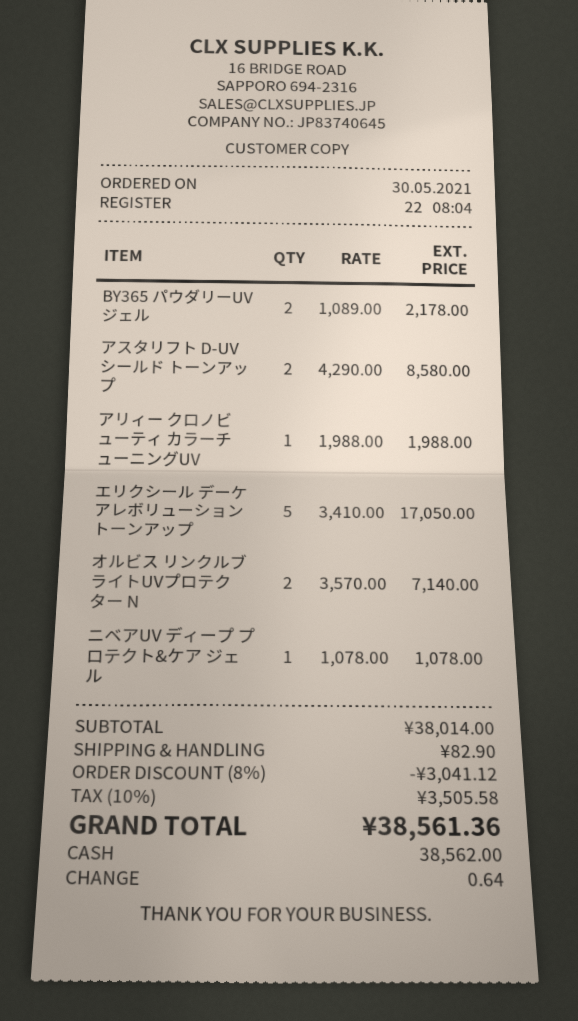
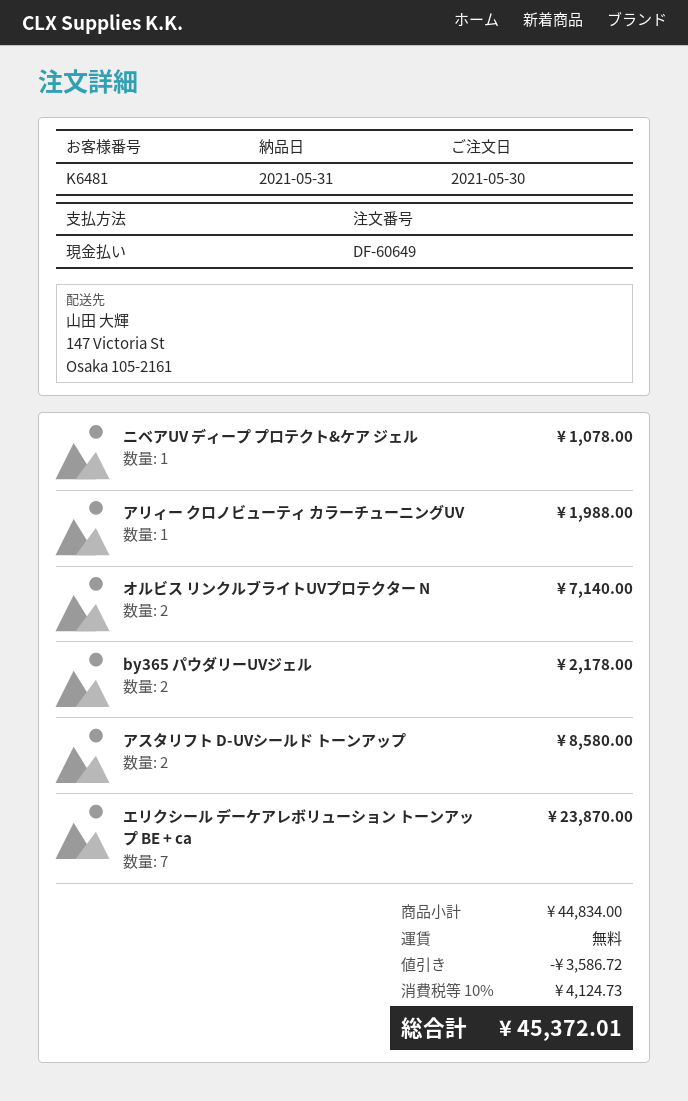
エリクシール デーケアレボリューション トーンアップ: 5 for 17050.00 -> 7 for 23870.00
subtotal: 38014.00 -> 44834.00
discount: 3041.12 -> 3586.72
shipping: 82.90 -> 0.00
tax: 10% = 3505.58 -> 10% = 4124.73
total: 38561.36 -> 45372.01

